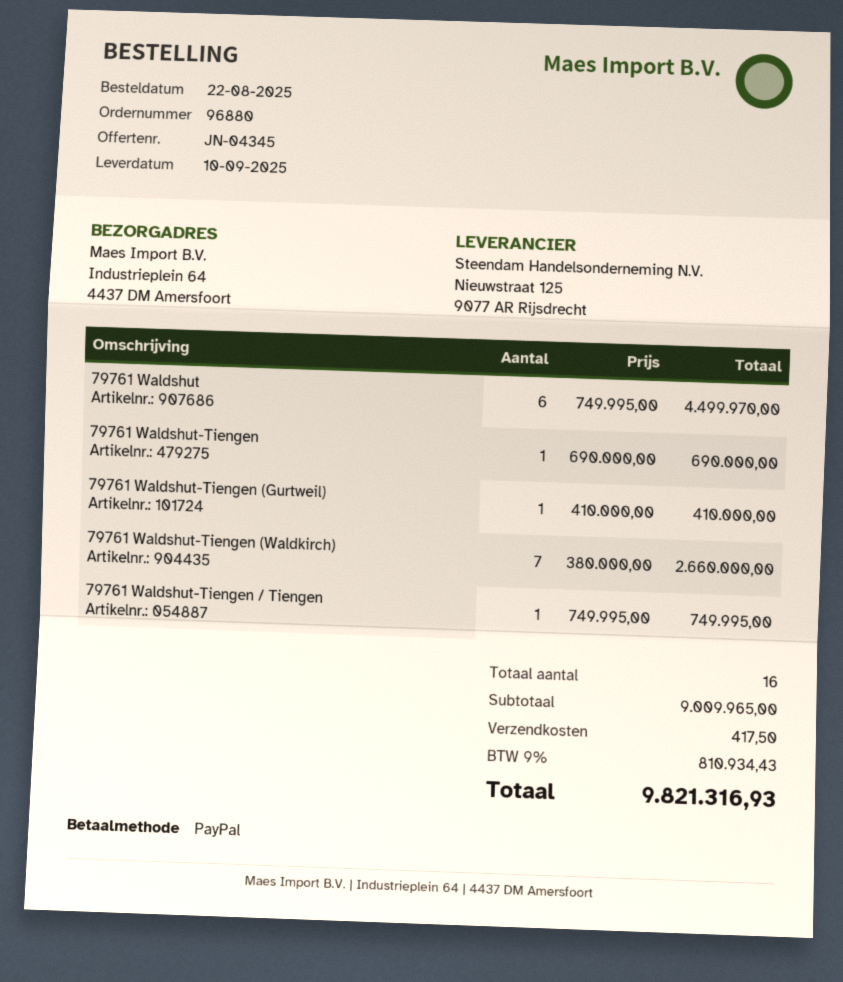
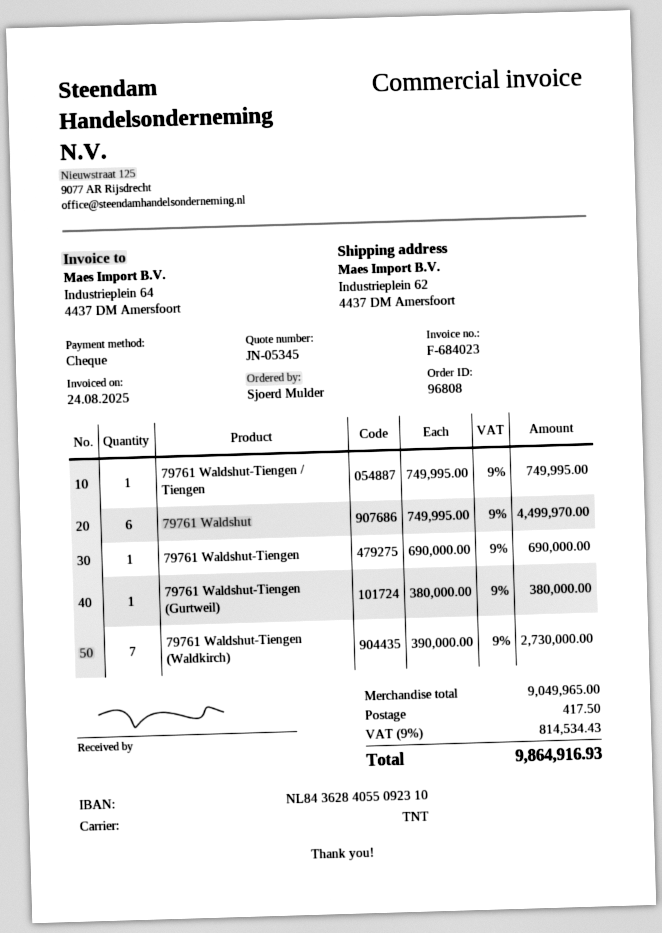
quote number: JN-04345 -> JN-05345
order number: 96880 -> 96808
payment method: PayPal -> cheque
ship to: Industrieplein 64, 4437 DM Amersfoort -> Industrieplein 62, 4437 DM Amersfoort
79761 Waldshut-Tiengen (Gurtweil): 1 x 410000.00 = 410000.00 -> 1 x 380000.00 = 380000.00
79761 Waldshut-Tiengen (Waldkirch): 7 x 380000.00 = 2660000.00 -> 7 x 390000.00 = 2730000.00
subtotal: 9009965.00 -> 9049965.00
tax: 9% = 810934.43 -> 9% = 814534.43
total: 9821316.93 -> 9864916.93

